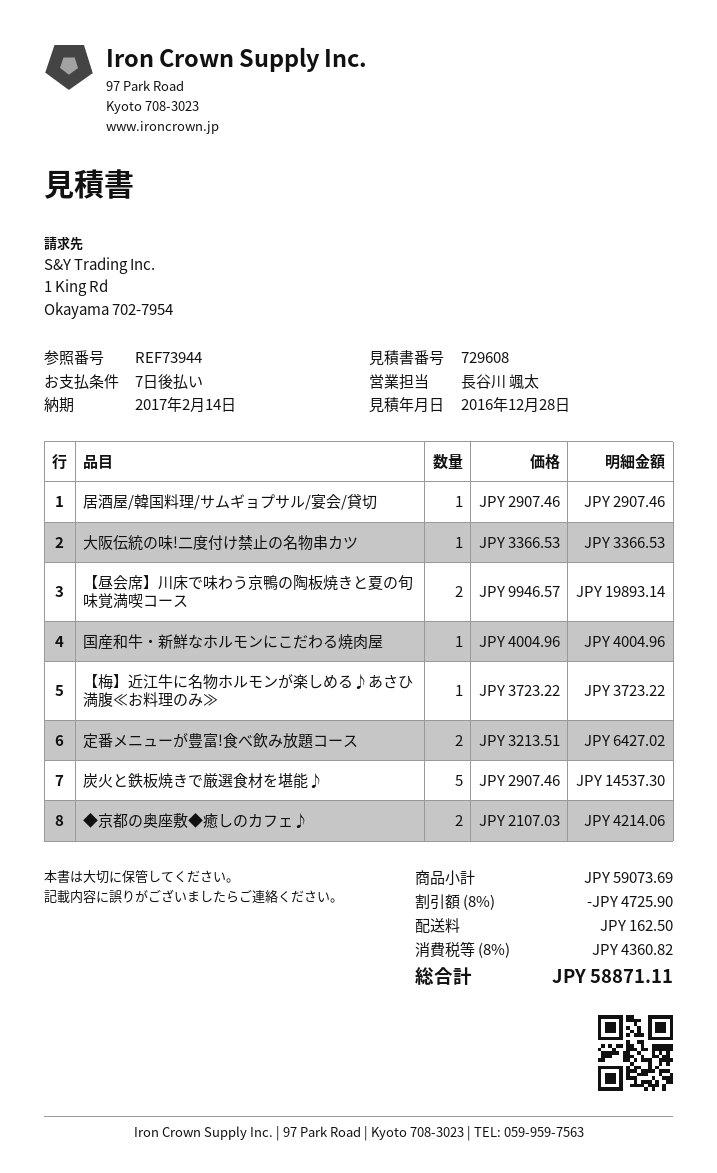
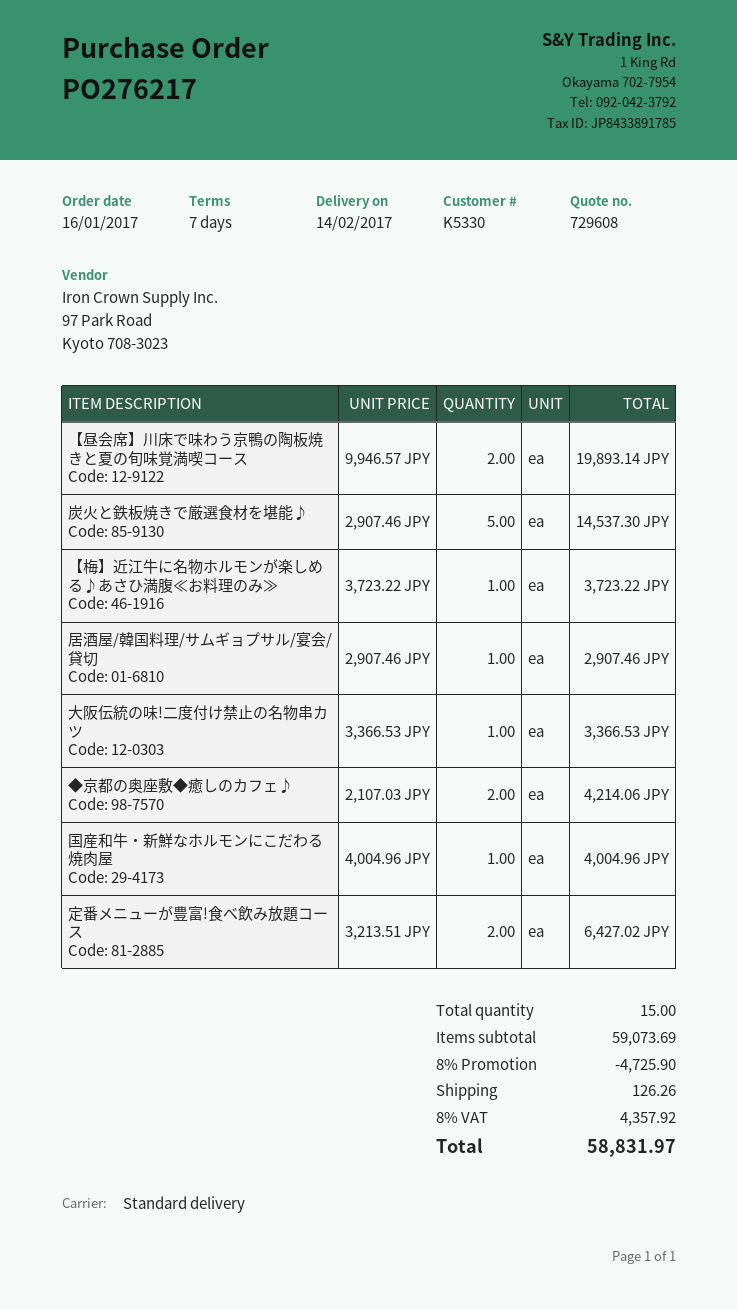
shipping: 162.50 -> 126.26
tax: 8% = 4360.82 -> 8% = 4357.92
total: 58871.11 -> 58831.97

